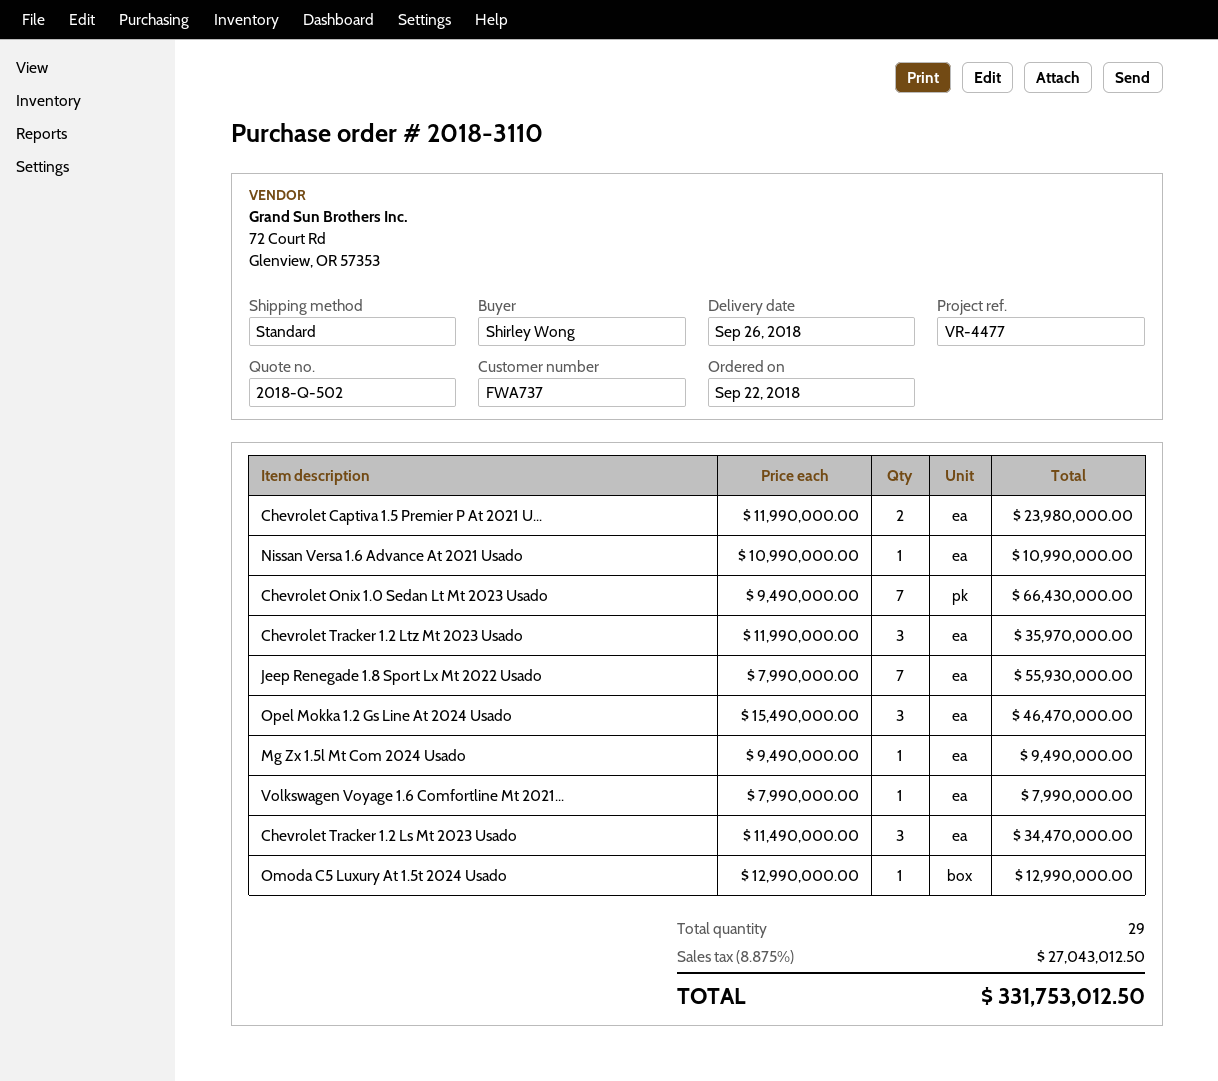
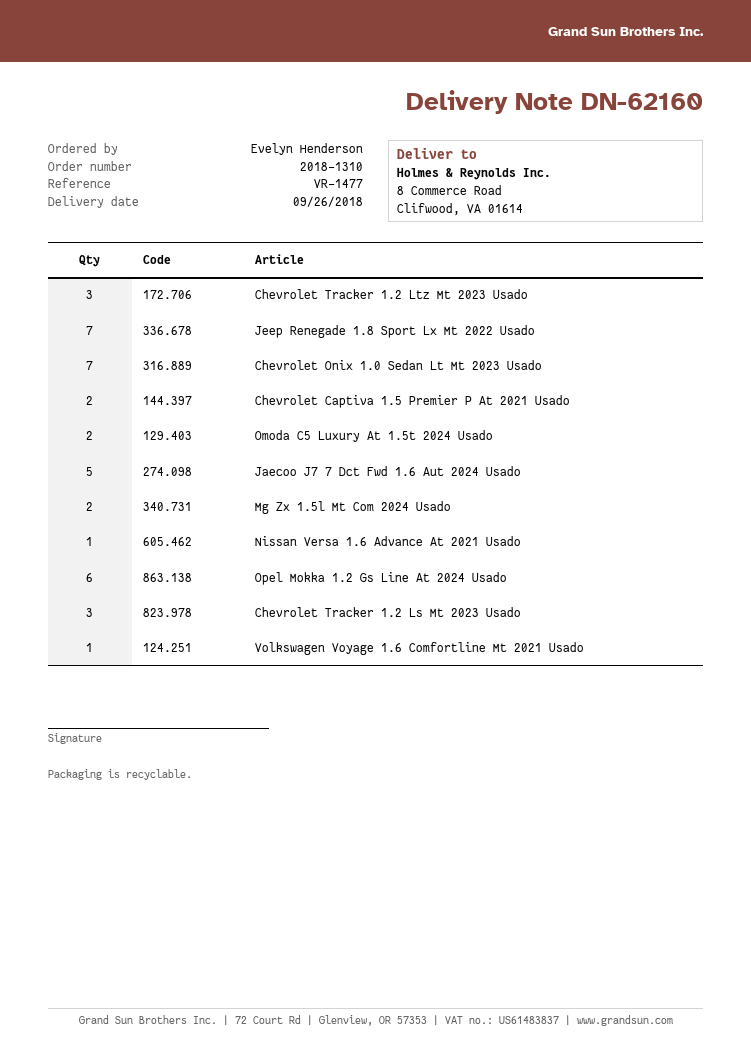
order number: 2018-3110 -> 2018-1310
reference: VR-4477 -> VR-1477
ordered by: Shirley Wong -> Evelyn Henderson
Opel Mokka 1.2 Gs Line At 2024 Usado: 3 -> 6
Mg Zx 1.5l Mt Com 2024 Usado: 1 -> 2
Omoda C5 Luxury At 1.5t 2024 Usado: 1 -> 2
Jaecoo J7 7 Dct Fwd 1.6 Aut 2024 Usado: none -> 5

